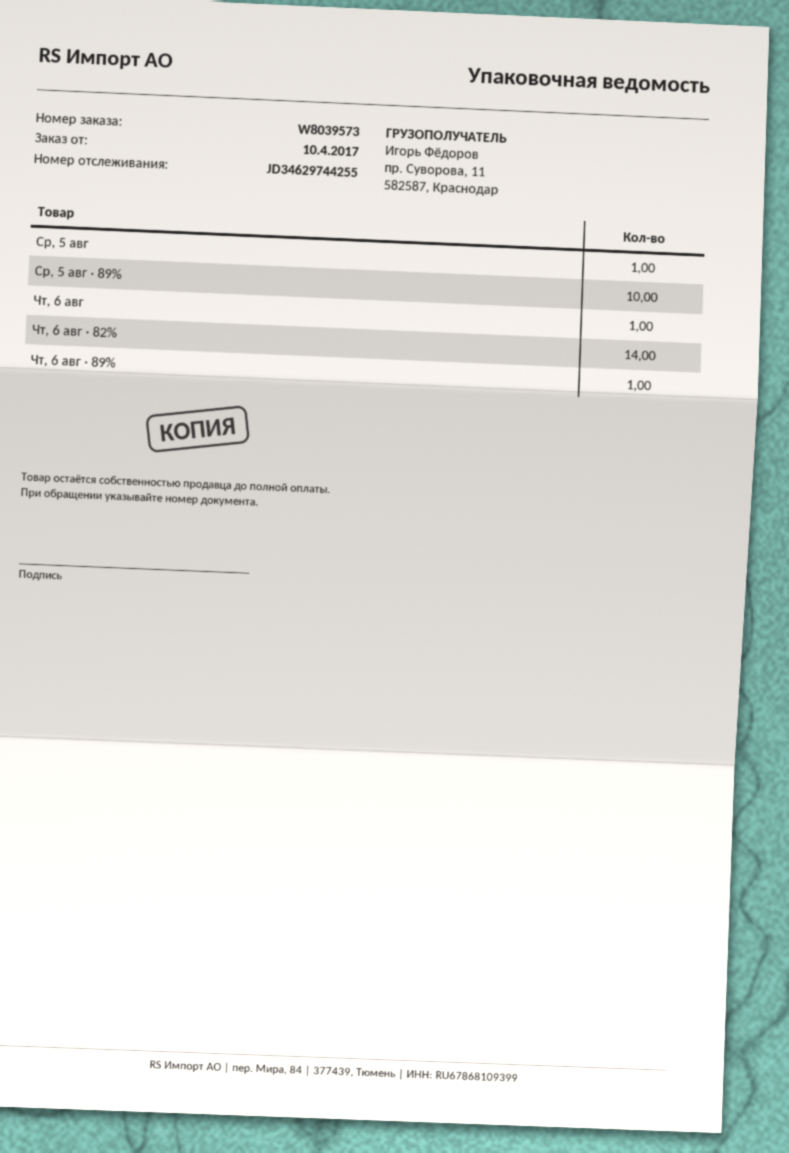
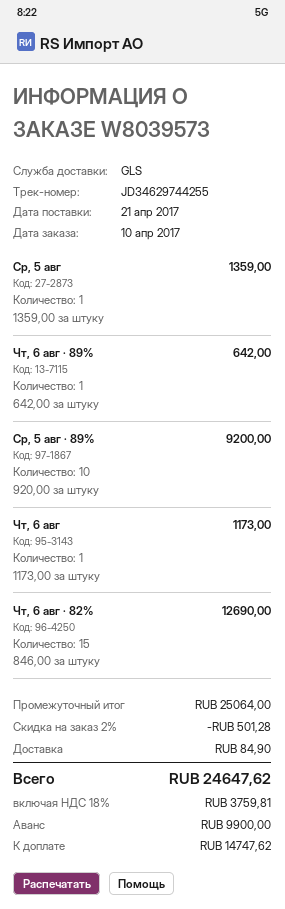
Чт, 6 авг · 82%: 14 -> 15

